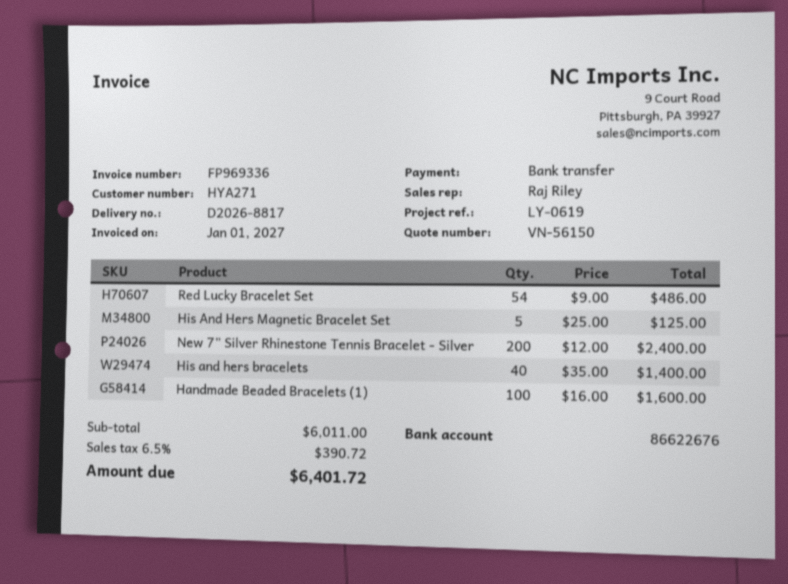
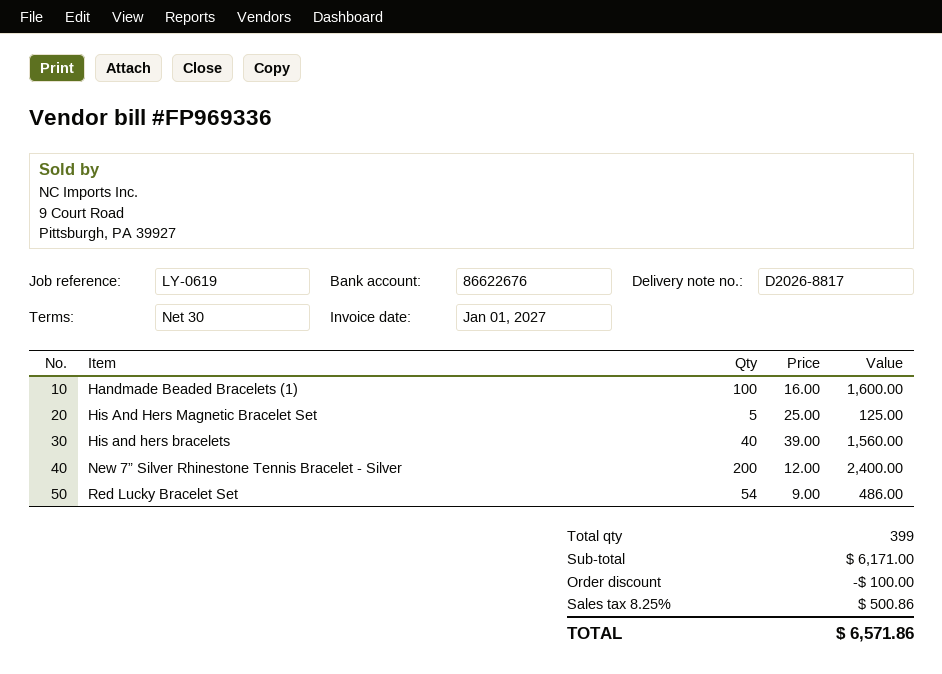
His and hers bracelets: 40 x 35.00 = 1400.00 -> 40 x 39.00 = 1560.00
subtotal: 6011.00 -> 6171.00
discount: none -> 100.00
tax: 6.5% = 390.72 -> 8.25% = 500.86
total: 6401.72 -> 6571.86

